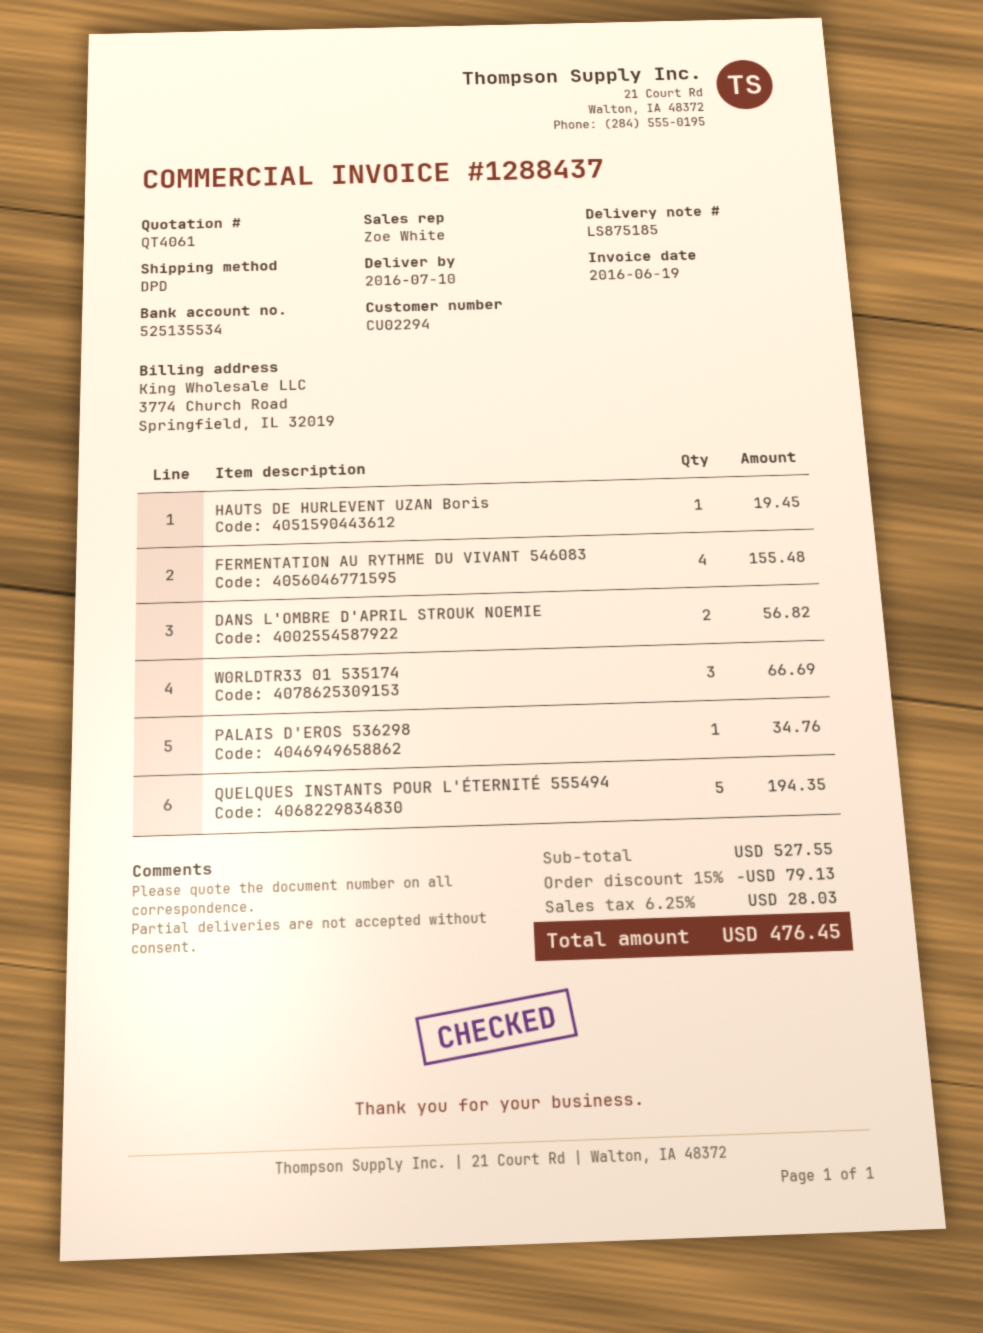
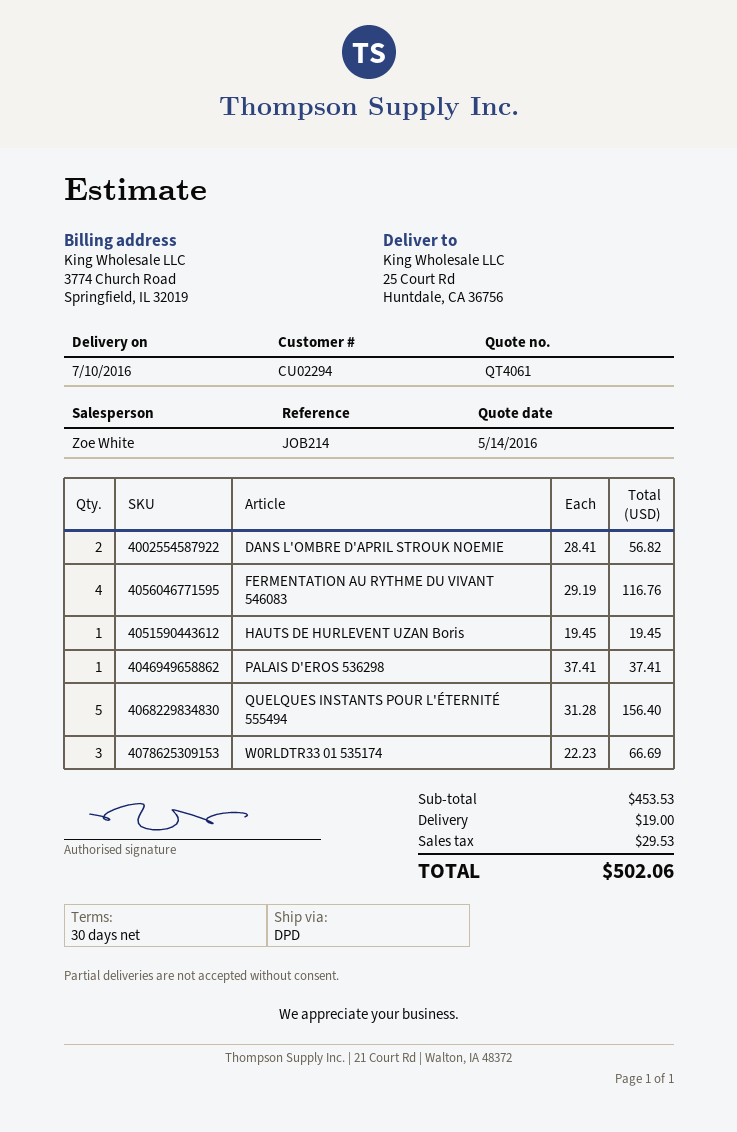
FERMENTATION AU RYTHME DU VIVANT 546083: 4 for 155.48 -> 4 for 116.76
PALAIS D'EROS 536298: 1 for 34.76 -> 1 for 37.41
QUELQUES INSTANTS POUR L'ÉTERNITÉ 555494: 5 for 194.35 -> 5 for 156.40
subtotal: 527.55 -> 453.53
discount: 15% = 79.13 -> none
shipping: none -> 19.00
tax: 28.03 -> 29.53
total: 476.45 -> 502.06

